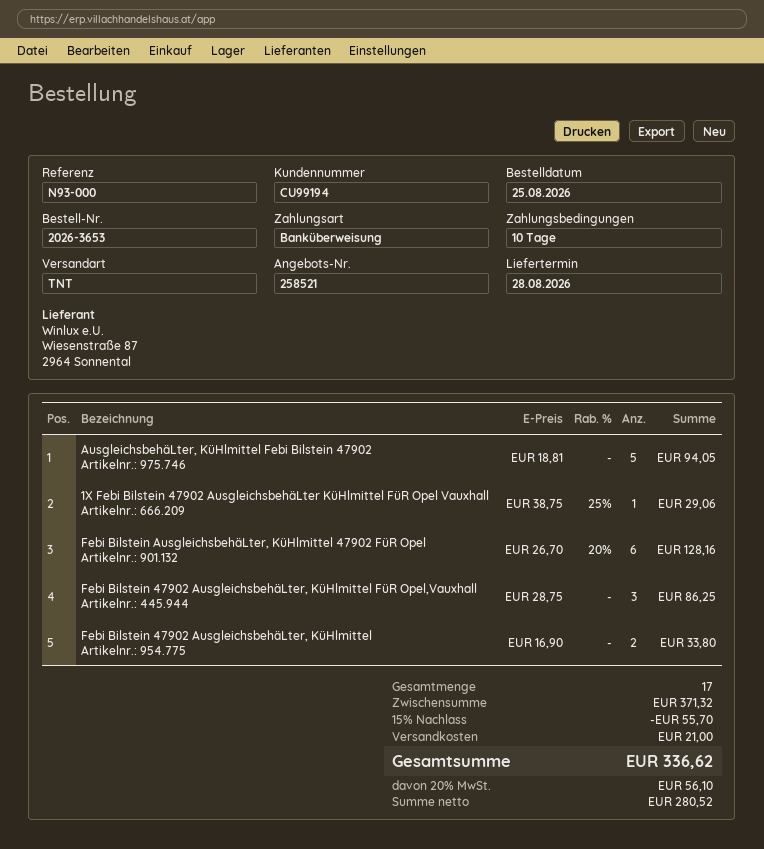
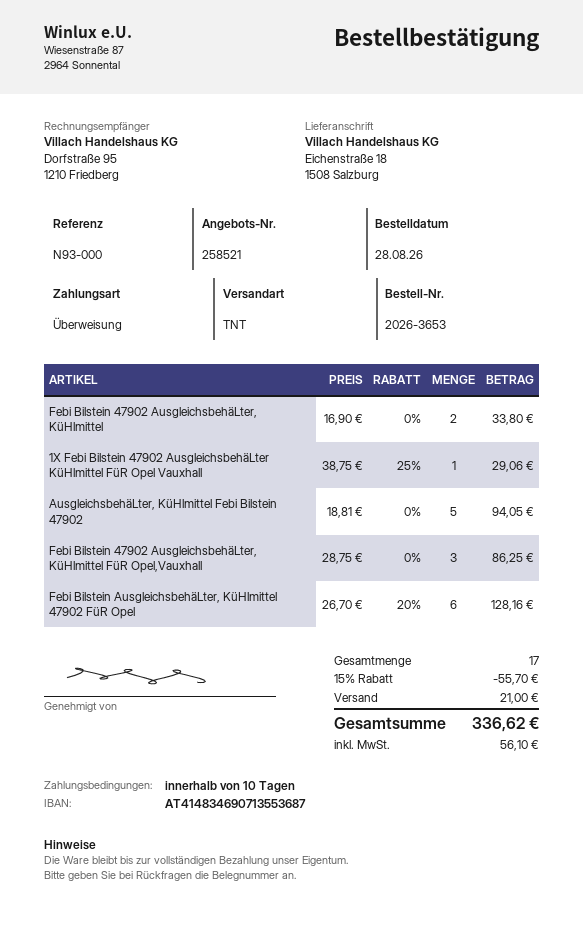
order date: 2026-08-25 -> 2026-08-28

